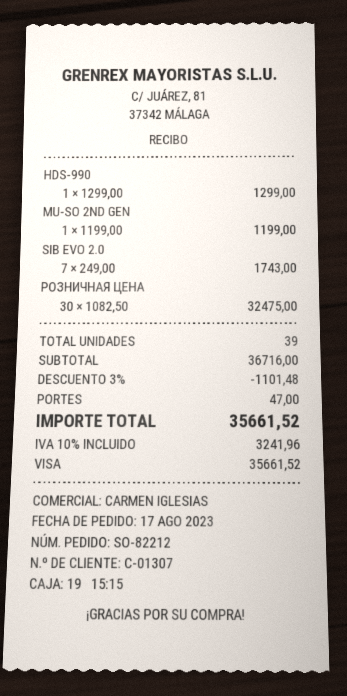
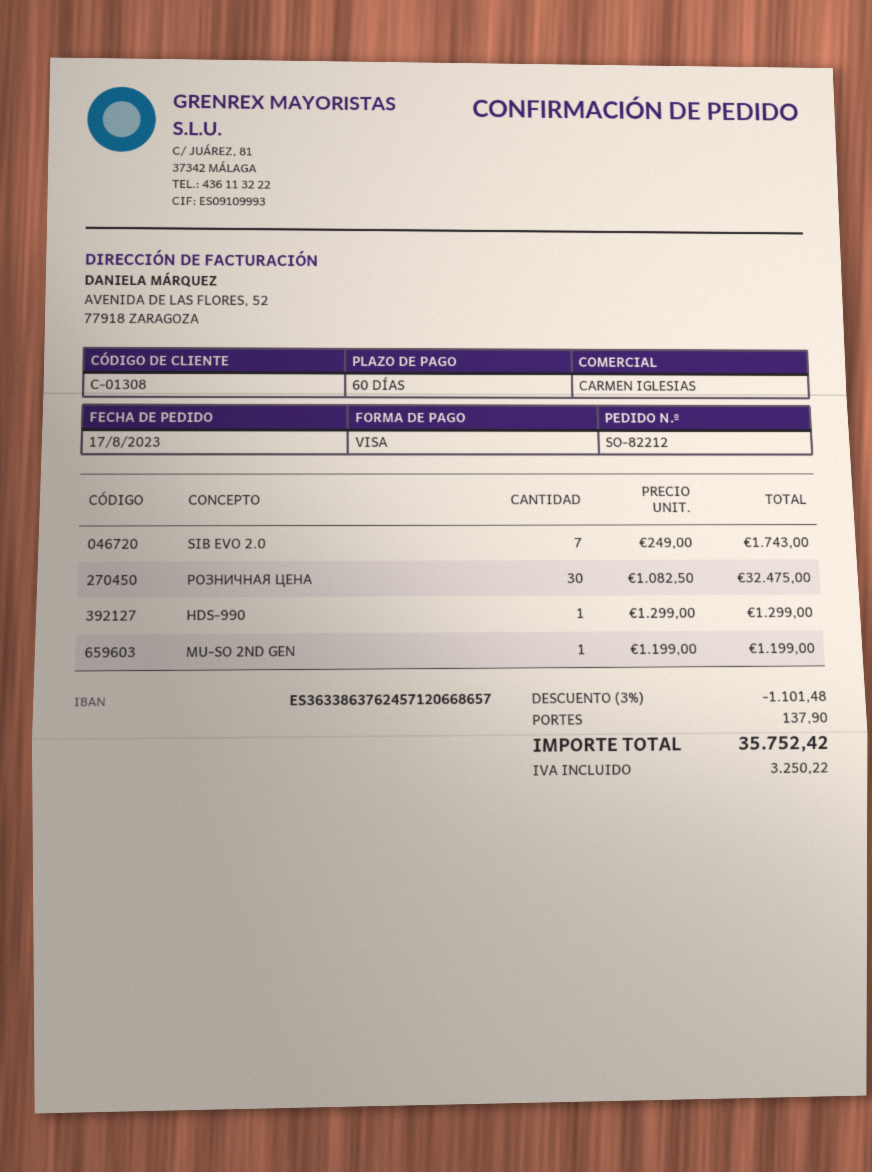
customer number: C-01307 -> C-01308
shipping: 47.00 -> 137.90
tax: 3241.96 -> 3250.22
total: 35661.52 -> 35752.42

